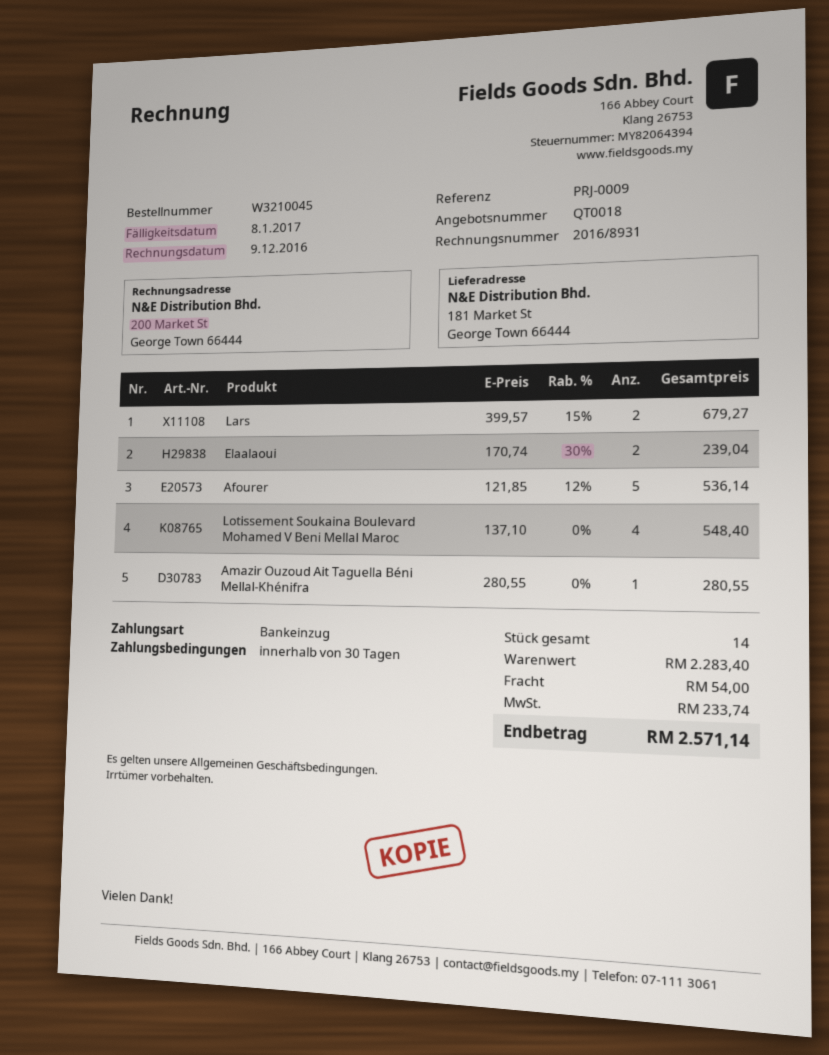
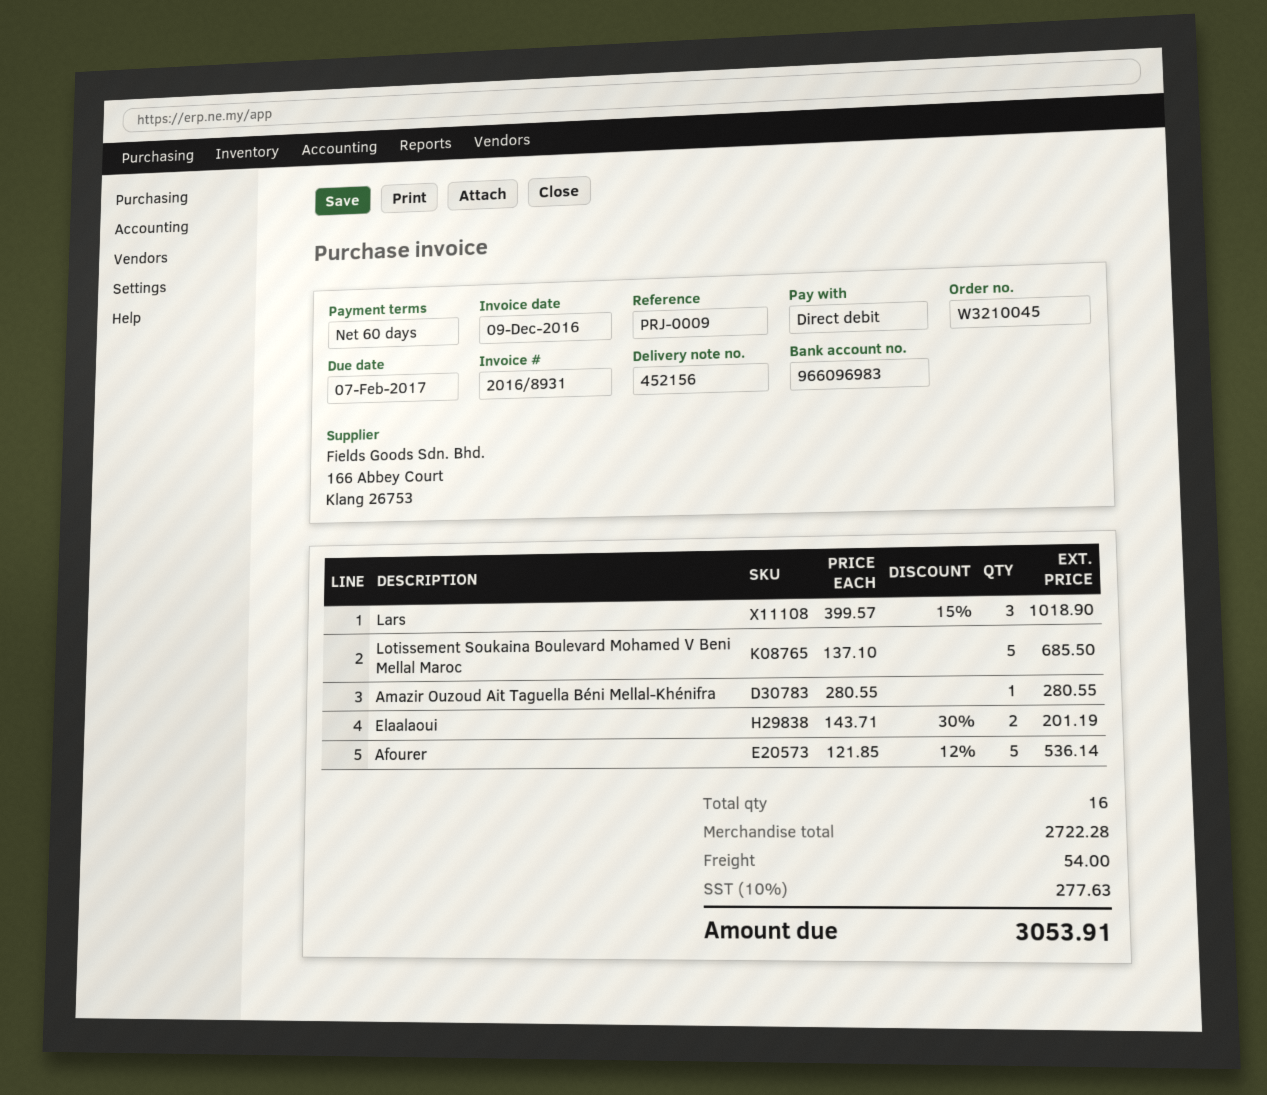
payment terms: 30 days -> 60 days
due date: 2017-01-08 -> 2017-02-07
Lars: 2 x 399.57 - 15% = 679.27 -> 3 x 399.57 - 15% = 1018.90
Elaalaoui: 2 x 170.74 - 30% = 239.04 -> 2 x 143.71 - 30% = 201.19
Lotissement Soukaina Boulevard Mohamed V Beni Mellal Maroc: 4 x 137.10 = 548.40 -> 5 x 137.10 = 685.50
total quantity: 14 -> 16
subtotal: 2283.40 -> 2722.28
tax: 233.74 -> 277.63
total: 2571.14 -> 3053.91

